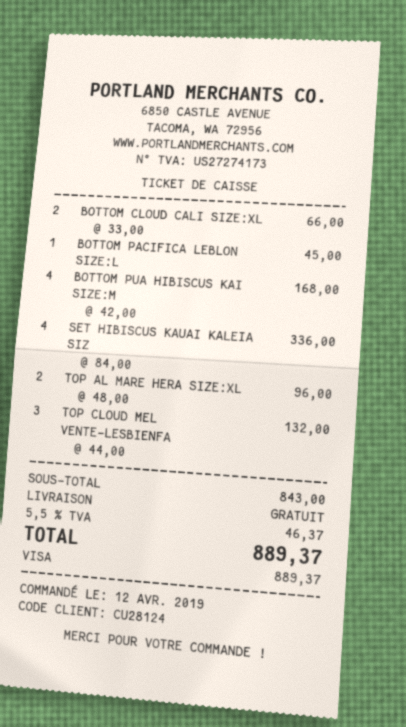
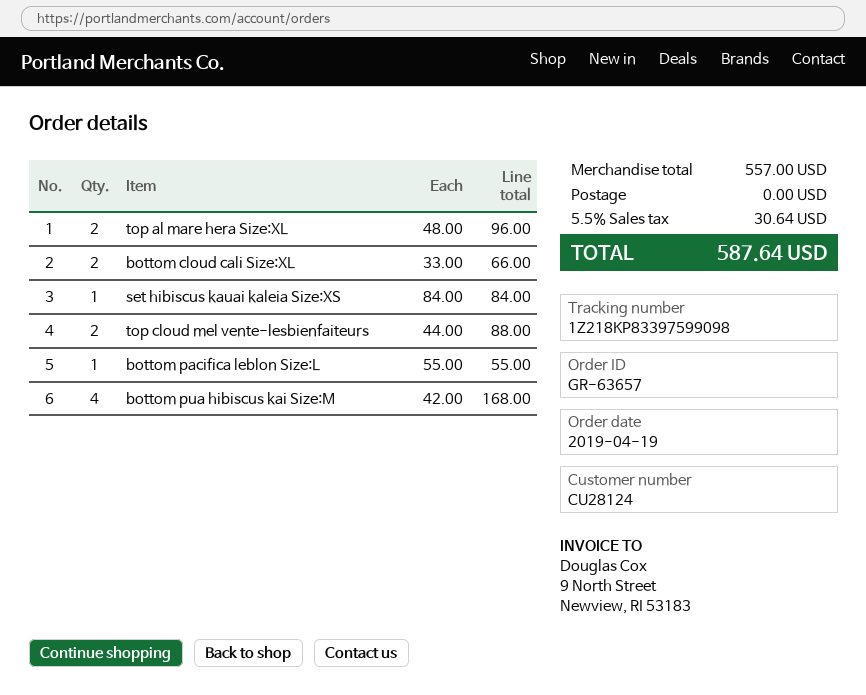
order date: 2019-04-12 -> 2019-04-19
BOTTOM PACIFICA LEBLON SIZE:L: 1 x 45.00 = 45.00 -> 1 x 55.00 = 55.00
SET HIBISCUS KAUAI KALEIA SIZ: 4 x 84.00 = 336.00 -> 1 x 84.00 = 84.00
TOP CLOUD MEL VENTE-LESBIENFA: 3 x 44.00 = 132.00 -> 2 x 44.00 = 88.00
subtotal: 843.00 -> 557.00
tax: 5.5% = 46.37 -> 5.5% = 30.64
total: 889.37 -> 587.64

